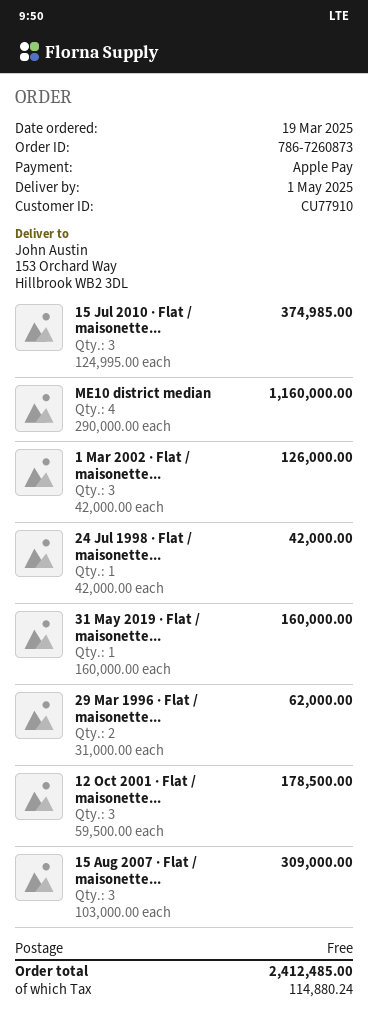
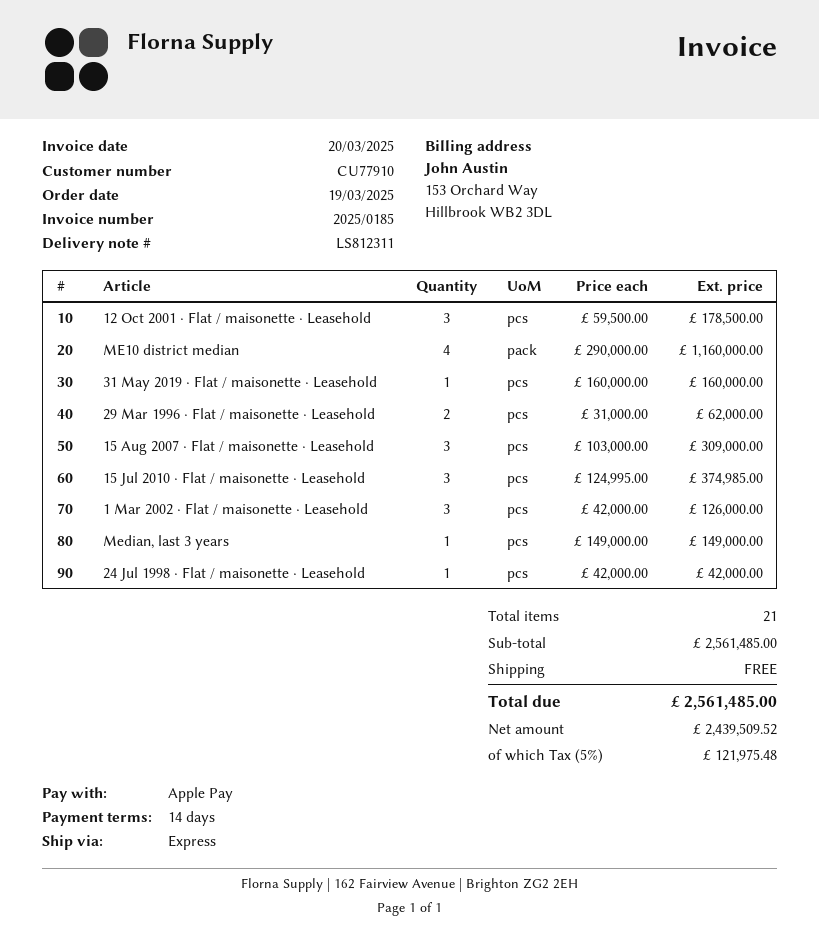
Median, last 3 years: none -> 1 x 149000.00 = 149000.00
tax: 114880.24 -> 121975.48
total: 2412485.00 -> 2561485.00

